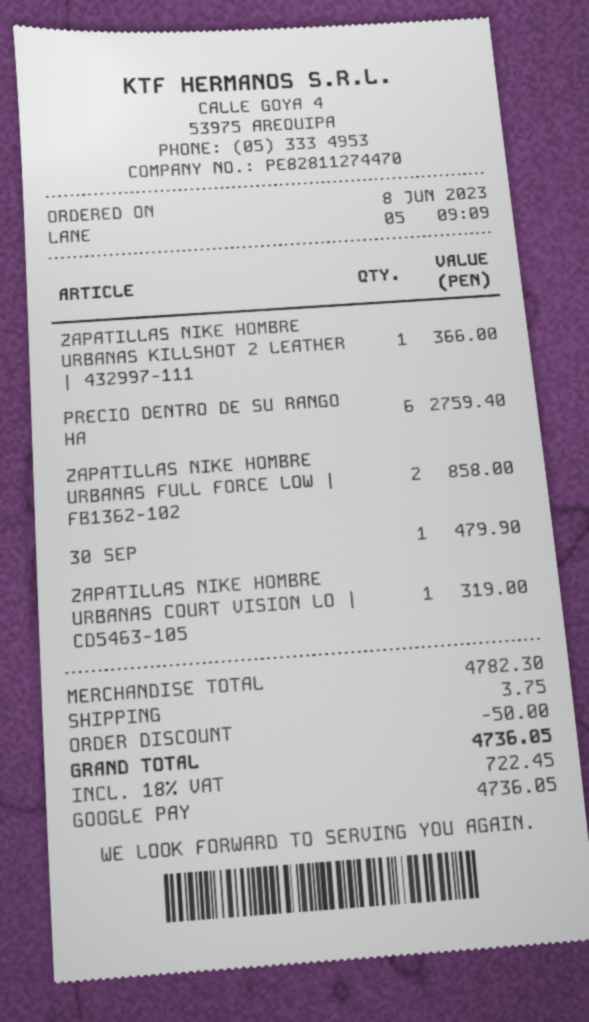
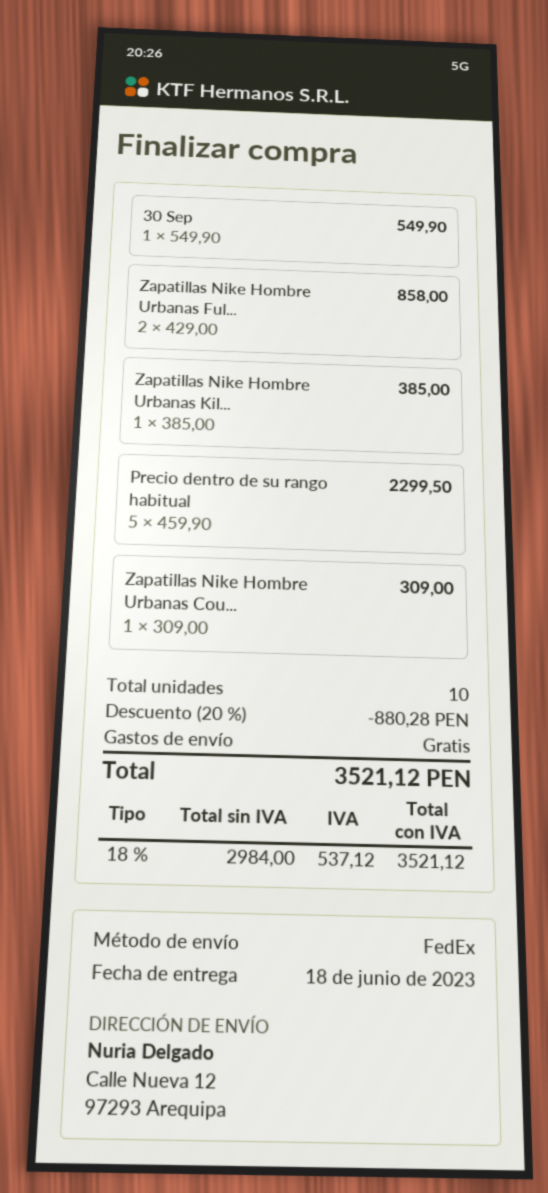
ZAPATILLAS NIKE HOMBRE URBANAS KILLSHOT 2 LEATHER | 432997-111: 1 for 366.00 -> 1 for 385.00
PRECIO DENTRO DE SU RANGO HA: 6 for 2759.40 -> 5 for 2299.50
30 SEP: 1 for 479.90 -> 1 for 549.90
ZAPATILLAS NIKE HOMBRE URBANAS COURT VISION LO | CD5463-105: 1 for 319.00 -> 1 for 309.00
discount: 50.00 -> 880.28
shipping: 3.75 -> 0.00
tax: 18% = 722.45 -> 18% = 537.12
total: 4736.05 -> 3521.12

